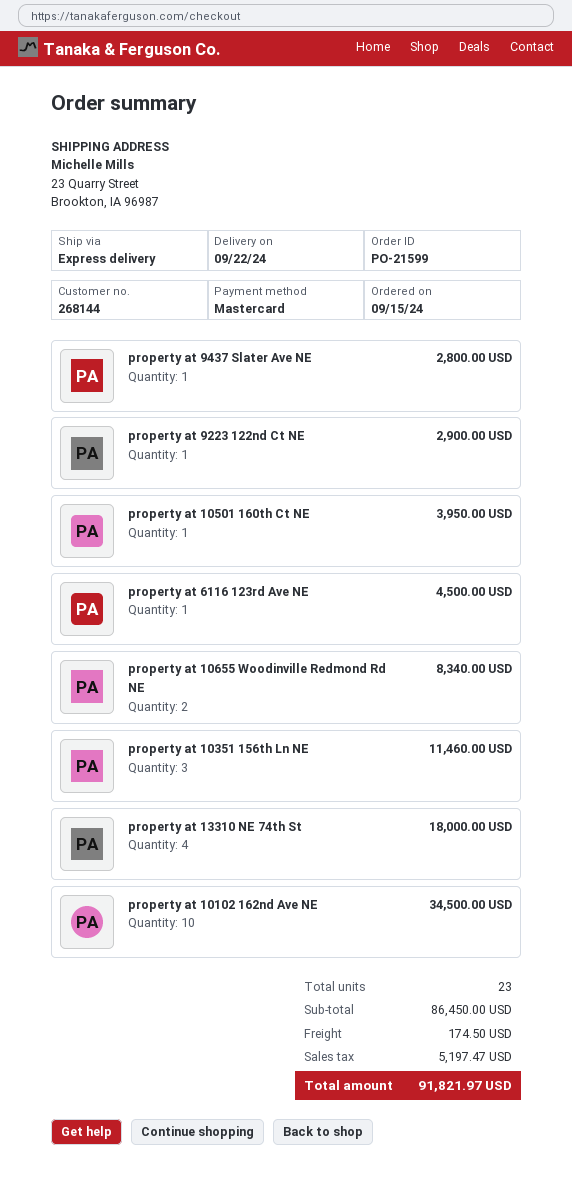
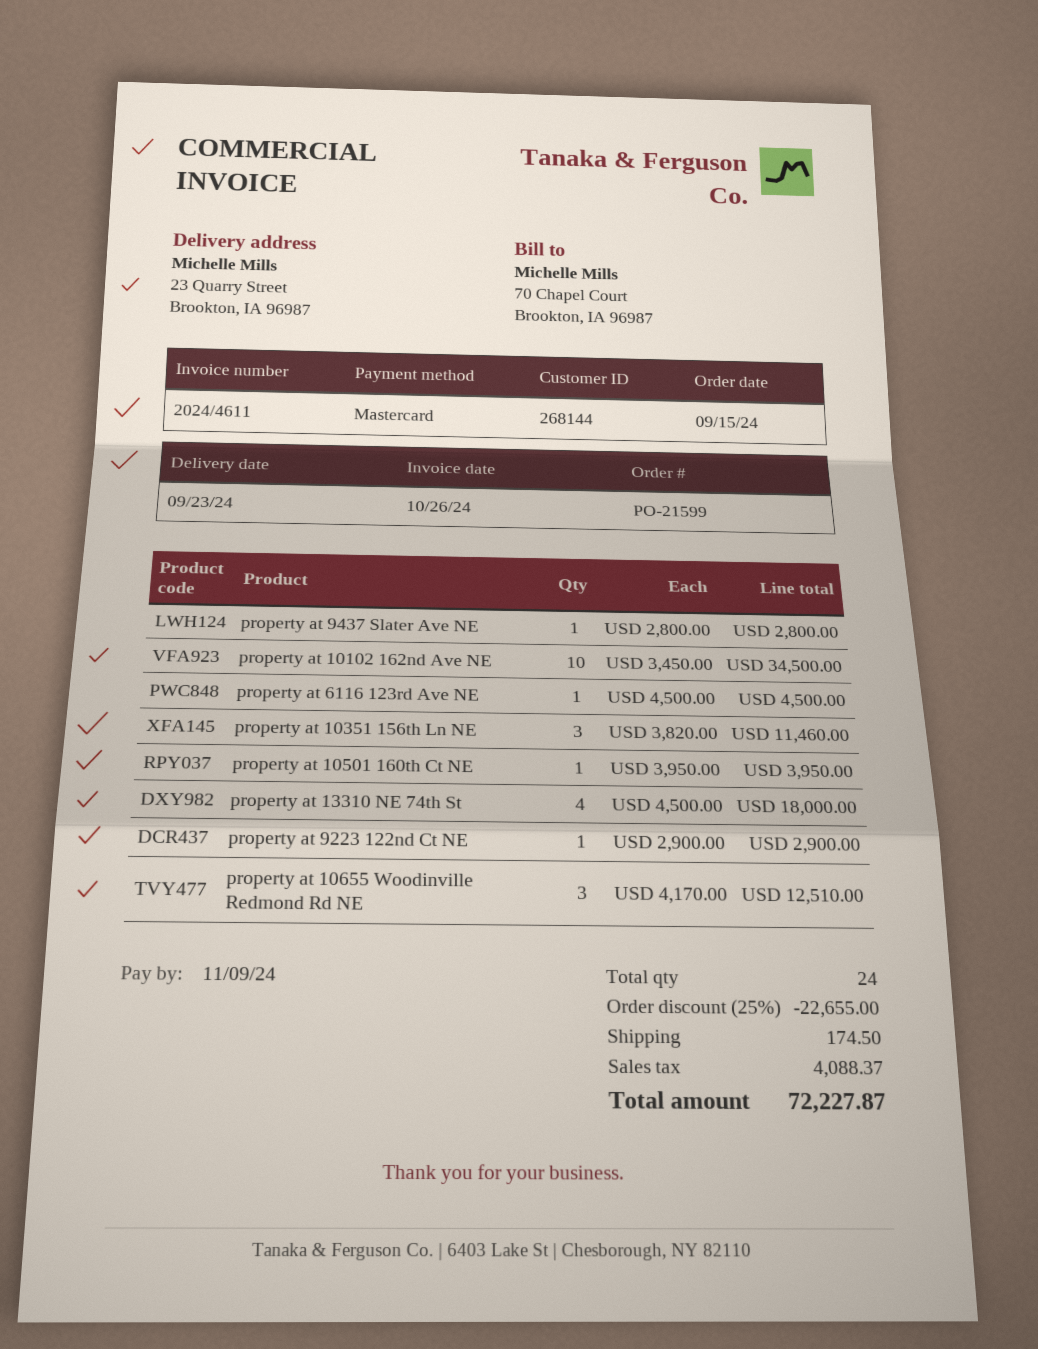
delivery date: 2024-09-22 -> 2024-09-23
property at 10655 Woodinville Redmond Rd NE: 2 for 8340.00 -> 3 for 12510.00
total quantity: 23 -> 24
discount: none -> 25% = 22655.00
tax: 5197.47 -> 4088.37
total: 91821.97 -> 72227.87

